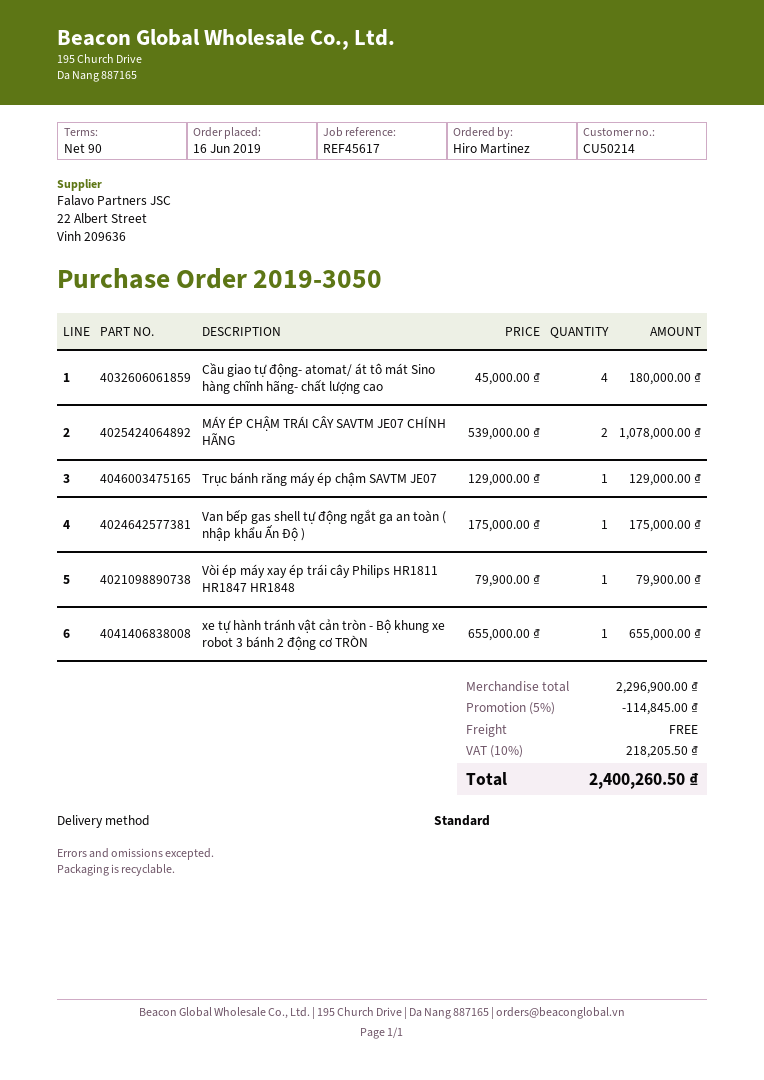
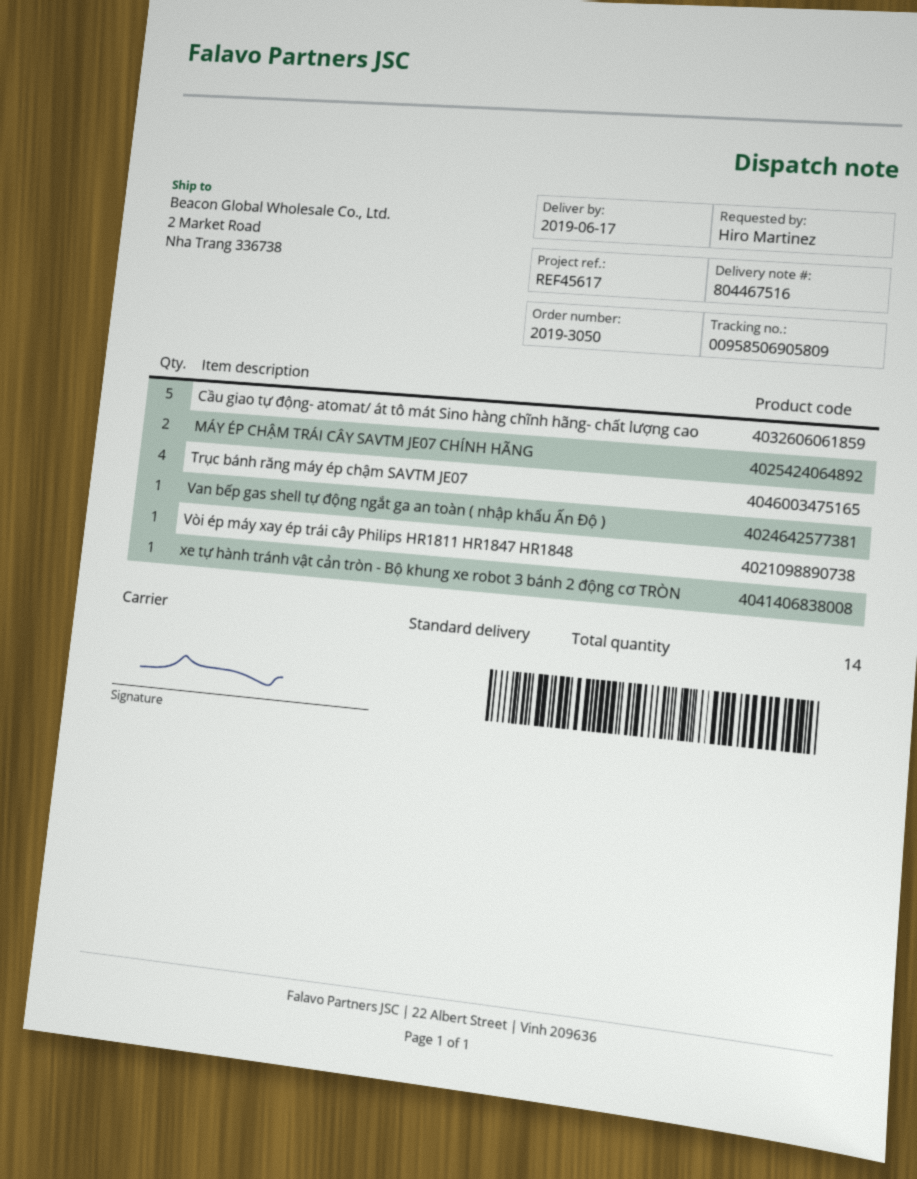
Cầu giao tự động- atomat/ át tô mát Sino hàng chĩnh hãng- chất lượng cao: 4 -> 5
Trục bánh răng máy ép chậm SAVTM JE07: 1 -> 4

